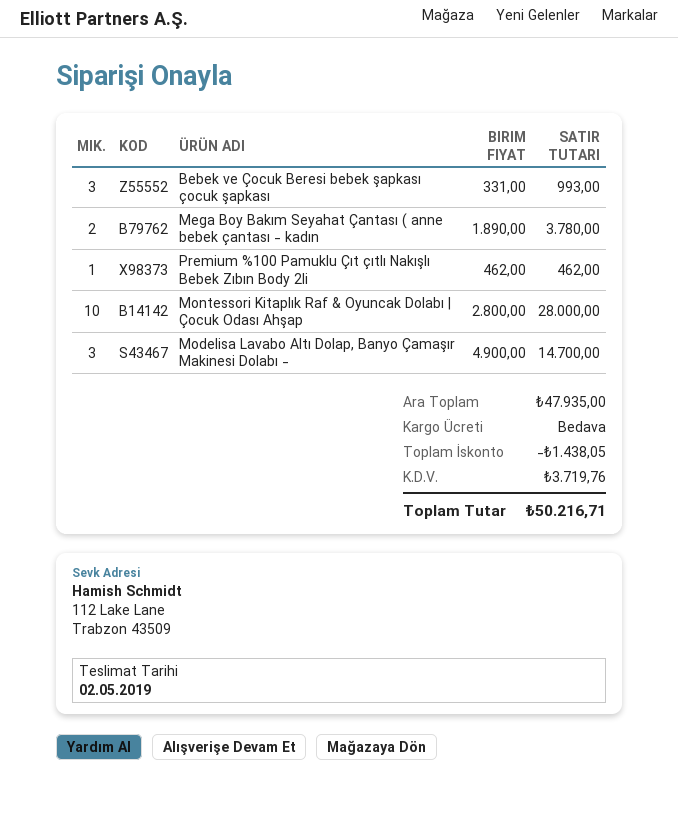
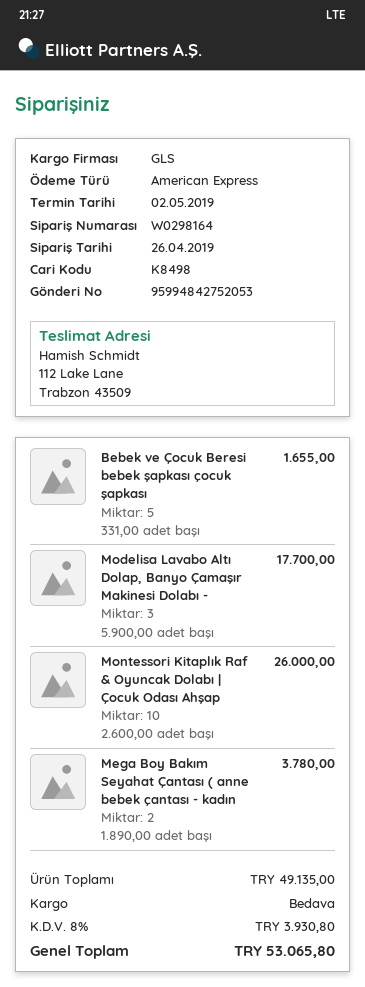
Bebek ve Çocuk Beresi bebek şapkası çocuk şapkası: 3 x 331.00 = 993.00 -> 5 x 331.00 = 1655.00
Premium %100 Pamuklu Çıt çıtlı Nakışlı Bebek Zıbın Body 2li: 1 x 462.00 = 462.00 -> none
Montessori Kitaplık Raf & Oyuncak Dolabı | Çocuk Odası Ahşap: 10 x 2800.00 = 28000.00 -> 10 x 2600.00 = 26000.00
Modelisa Lavabo Altı Dolap, Banyo Çamaşır Makinesi Dolabı -: 3 x 4900.00 = 14700.00 -> 3 x 5900.00 = 17700.00
subtotal: 47935.00 -> 49135.00
discount: 1438.05 -> none
tax: 3719.76 -> 3930.80
total: 50216.71 -> 53065.80

